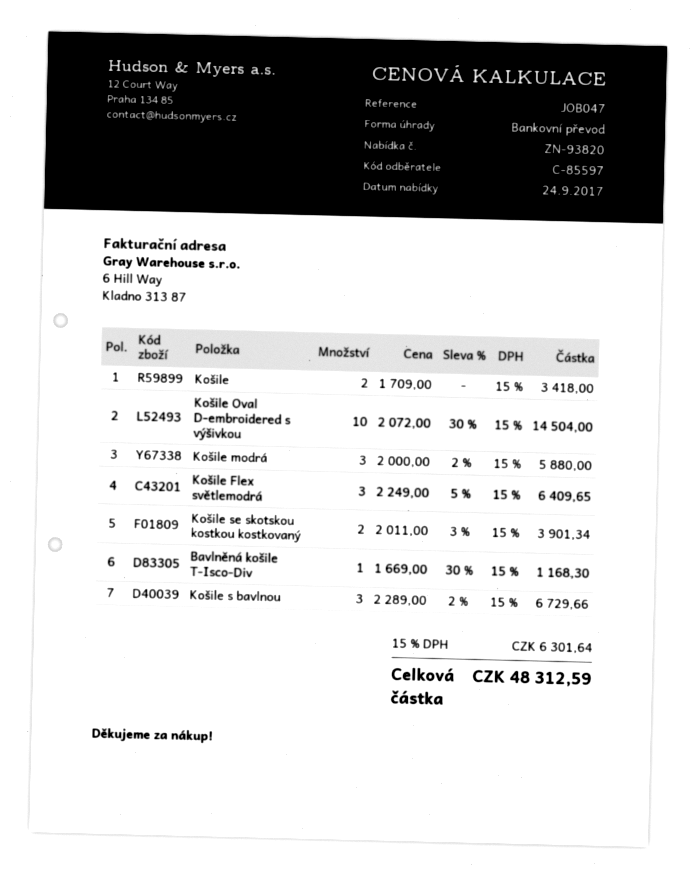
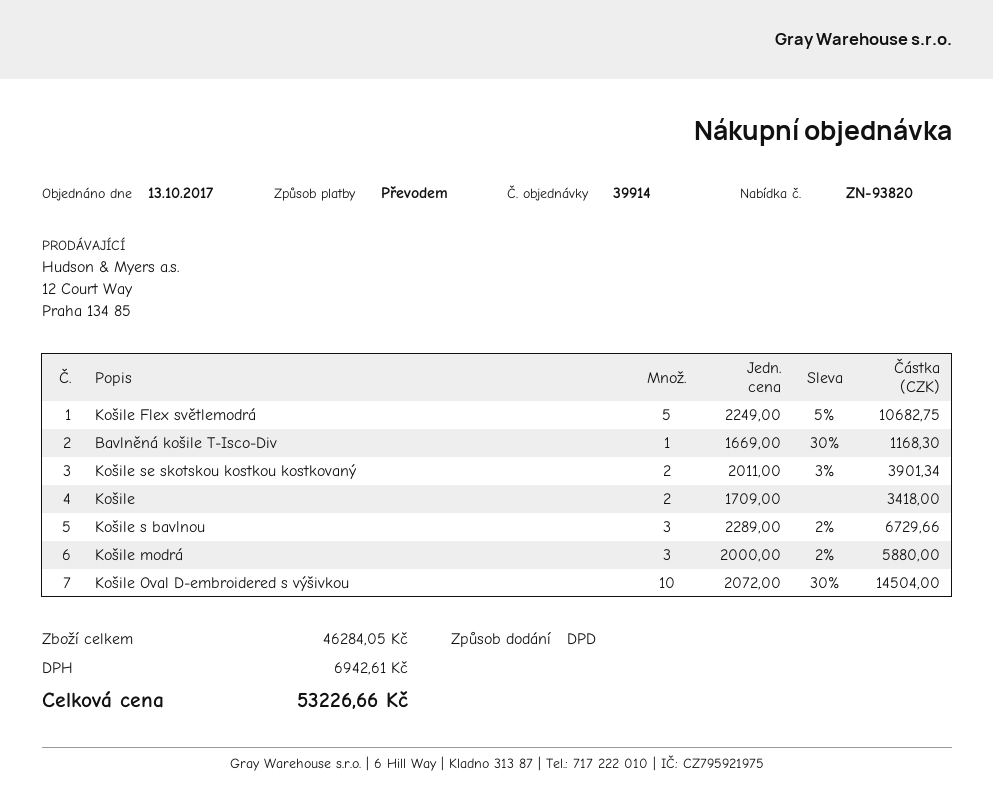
Košile Flex světlemodrá: 3 x 2249.00 - 5% = 6409.65 -> 5 x 2249.00 - 5% = 10682.75
tax: 6301.64 -> 6942.61
total: 48312.59 -> 53226.66

